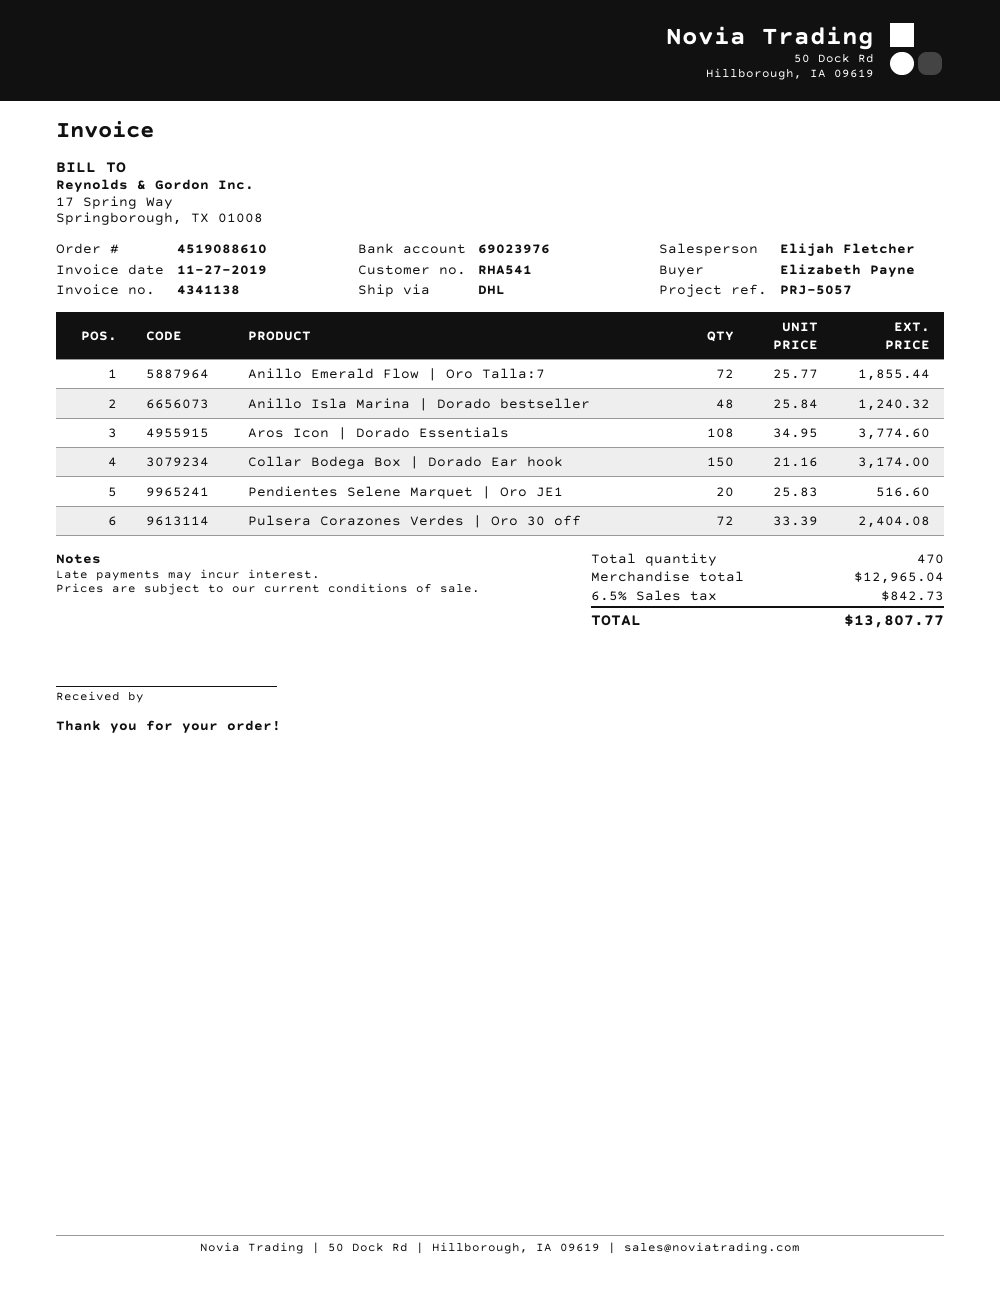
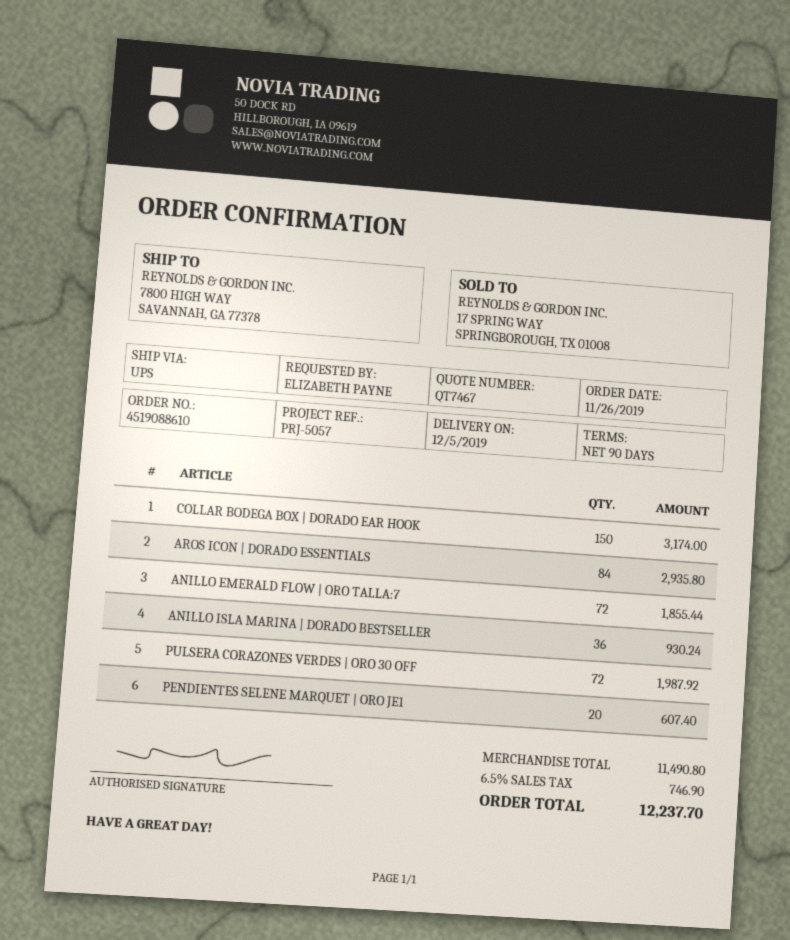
shipping method: DHL -> UPS
Anillo Isla Marina | Dorado bestseller: 48 for 1240.32 -> 36 for 930.24
Aros Icon | Dorado Essentials: 108 for 3774.60 -> 84 for 2935.80
Pendientes Selene Marquet | Oro JE1: 20 for 516.60 -> 20 for 607.40
Pulsera Corazones Verdes | Oro 30 off: 72 for 2404.08 -> 72 for 1987.92
subtotal: 12965.04 -> 11490.80
tax: 6.5% = 842.73 -> 6.5% = 746.90
total: 13807.77 -> 12237.70

